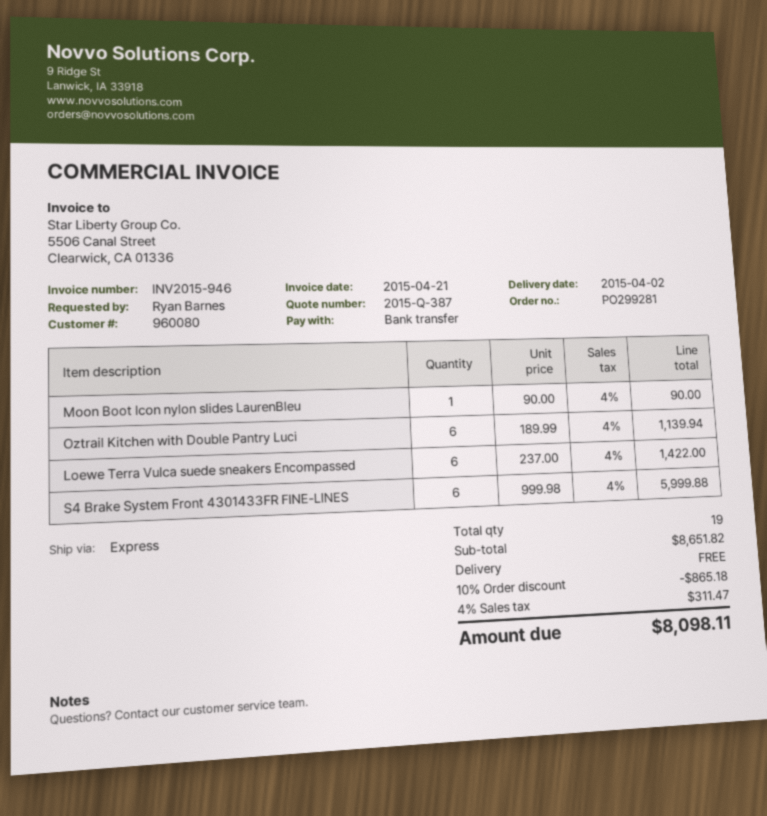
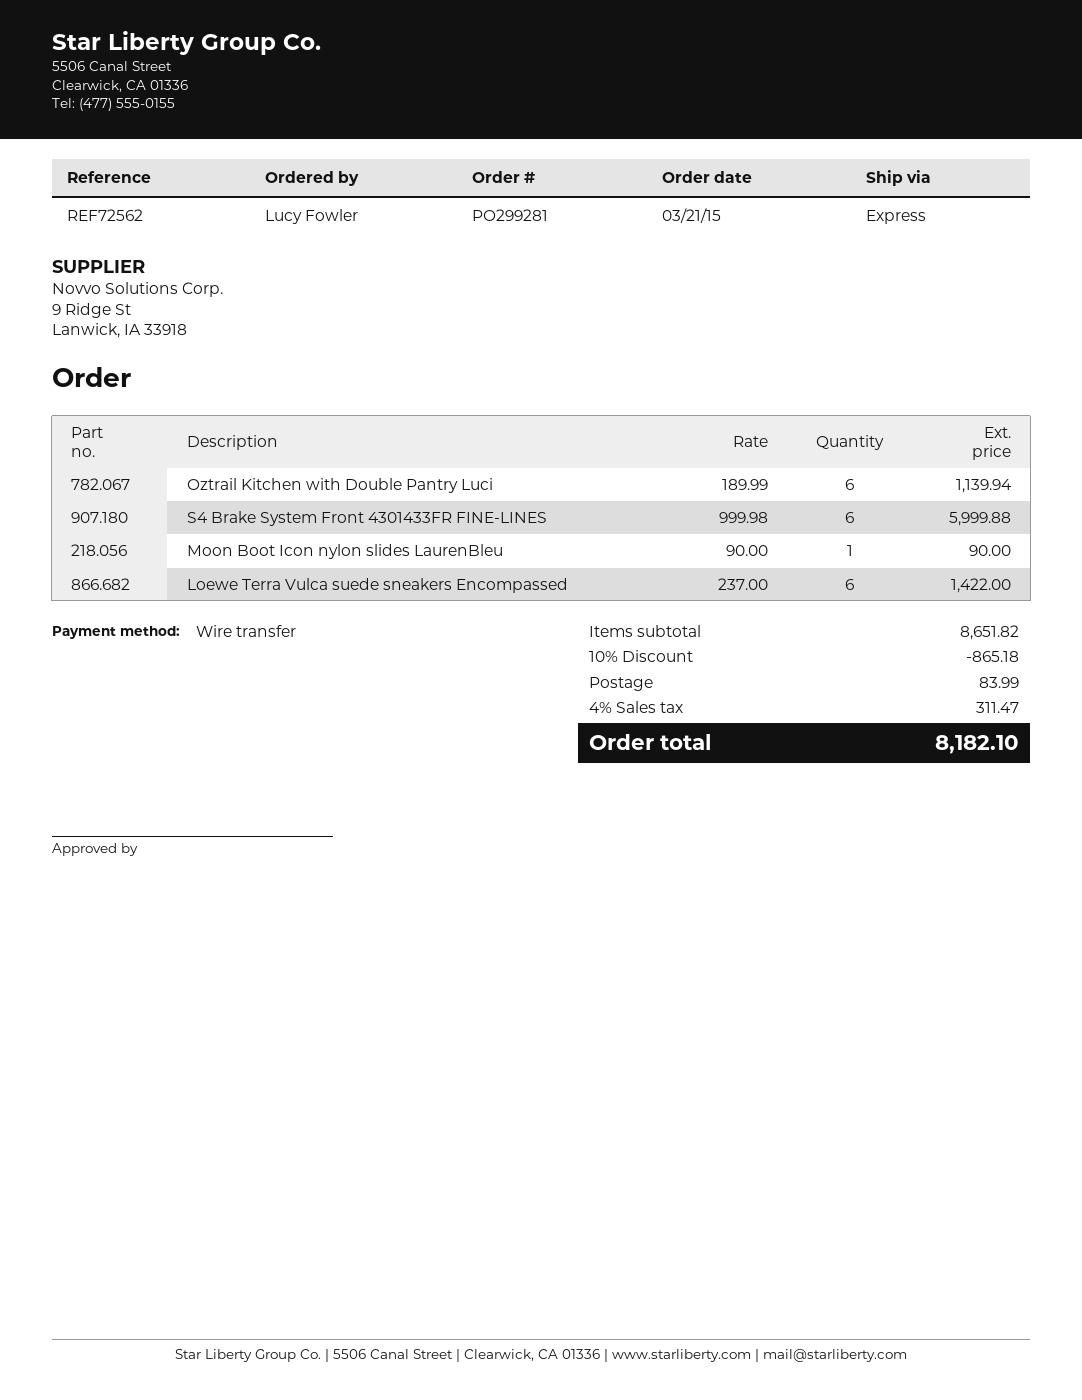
ordered by: Ryan Barnes -> Lucy Fowler
shipping: 0.00 -> 83.99
total: 8098.11 -> 8182.10

